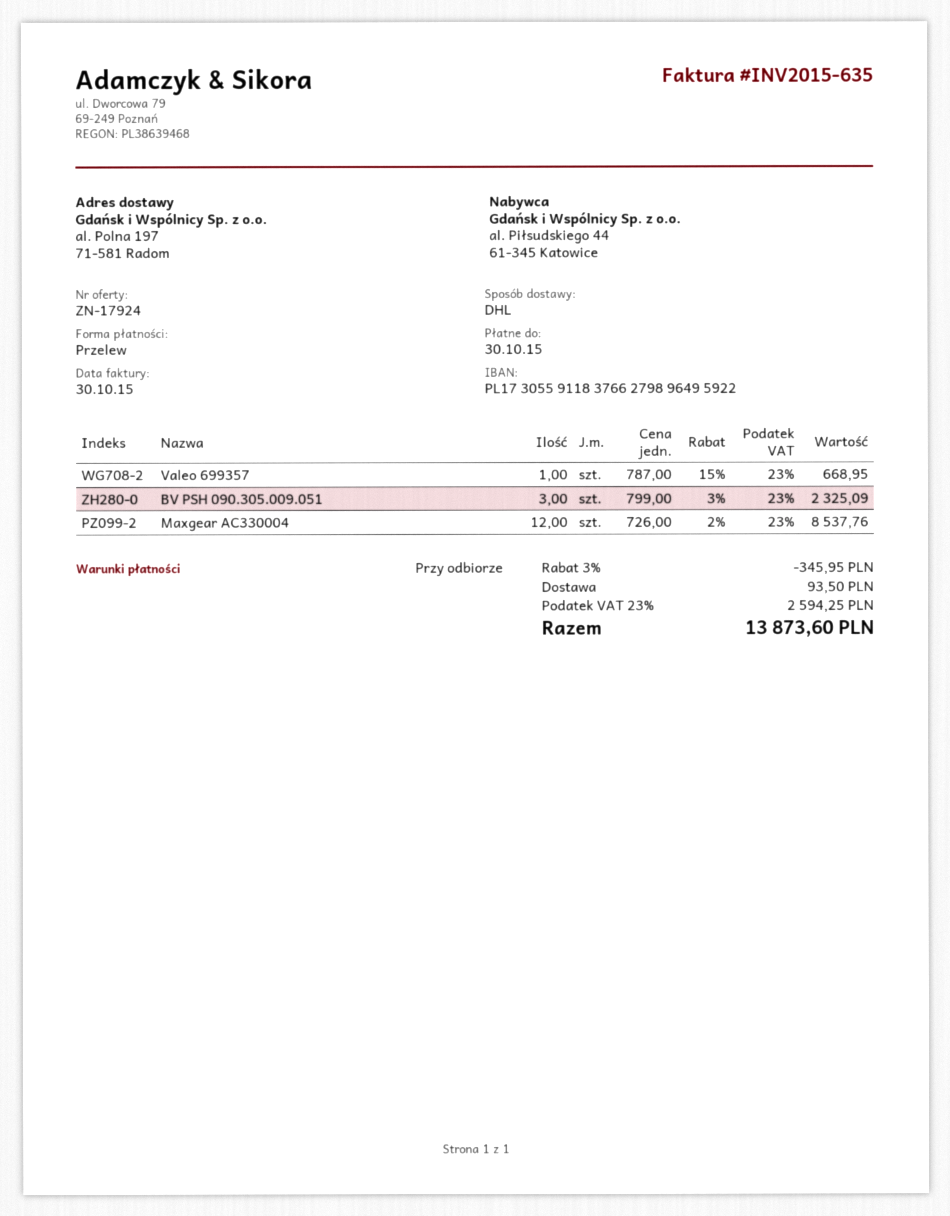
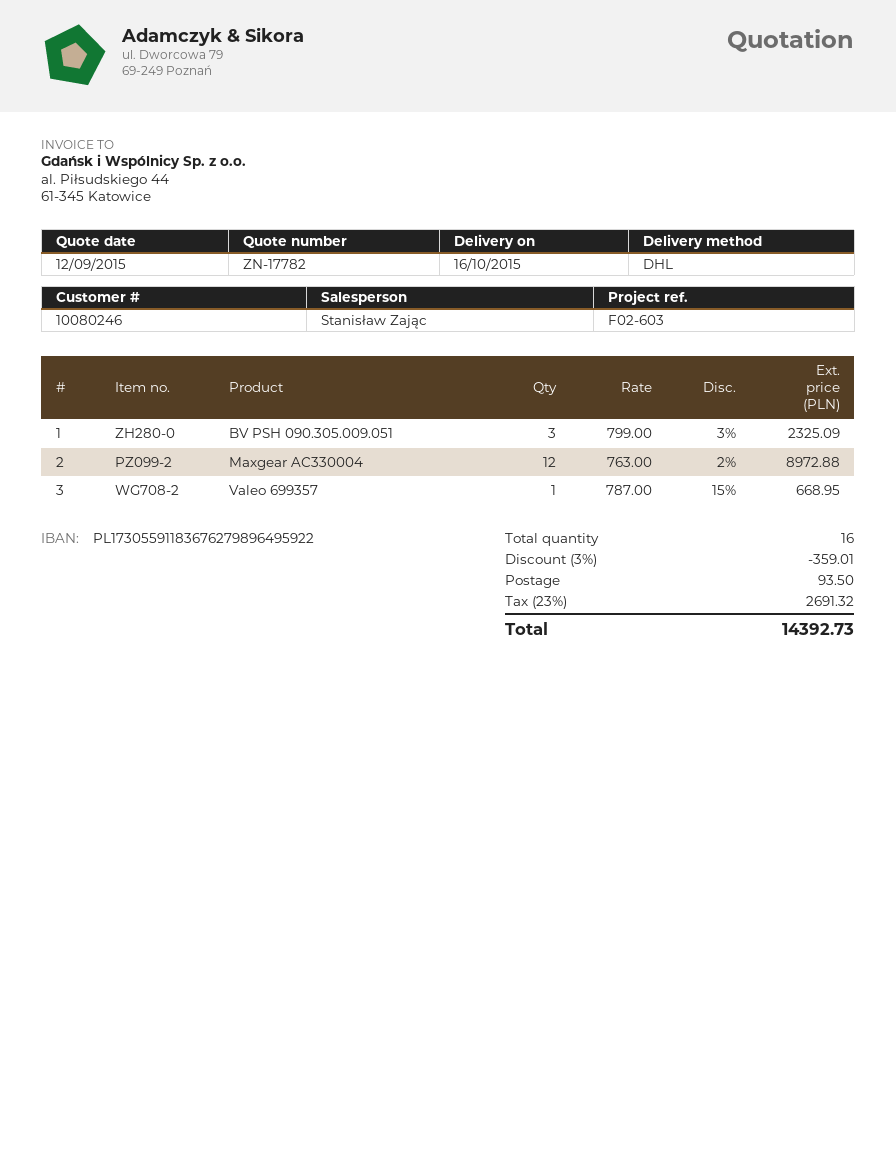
quote number: ZN-17924 -> ZN-17782
bank account: PL17305591183766279896495922 -> PL17305591183676279896495922
Maxgear AC330004: 12 x 726.00 - 2% = 8537.76 -> 12 x 763.00 - 2% = 8972.88
discount: 3% = 345.95 -> 3% = 359.01
tax: 23% = 2594.25 -> 23% = 2691.32
total: 13873.60 -> 14392.73

